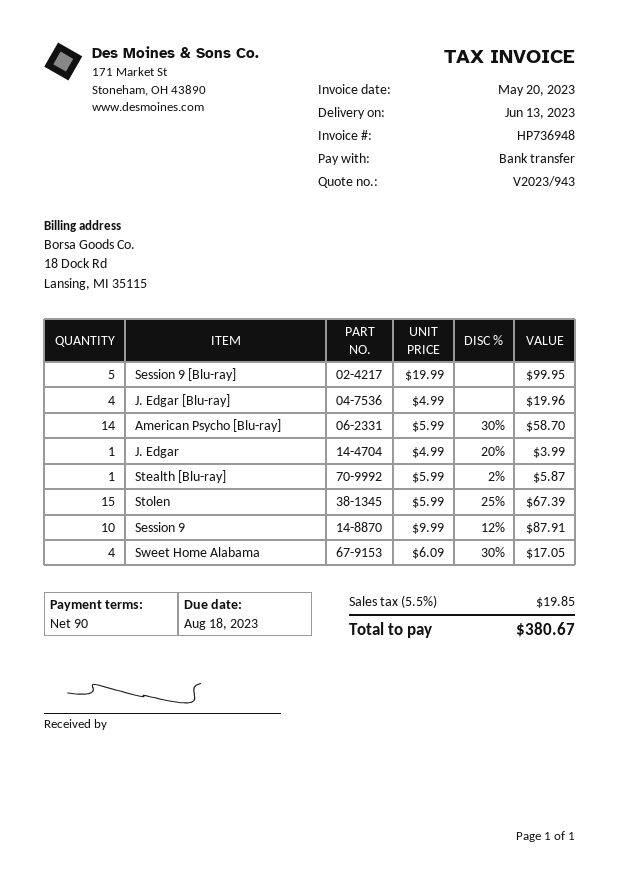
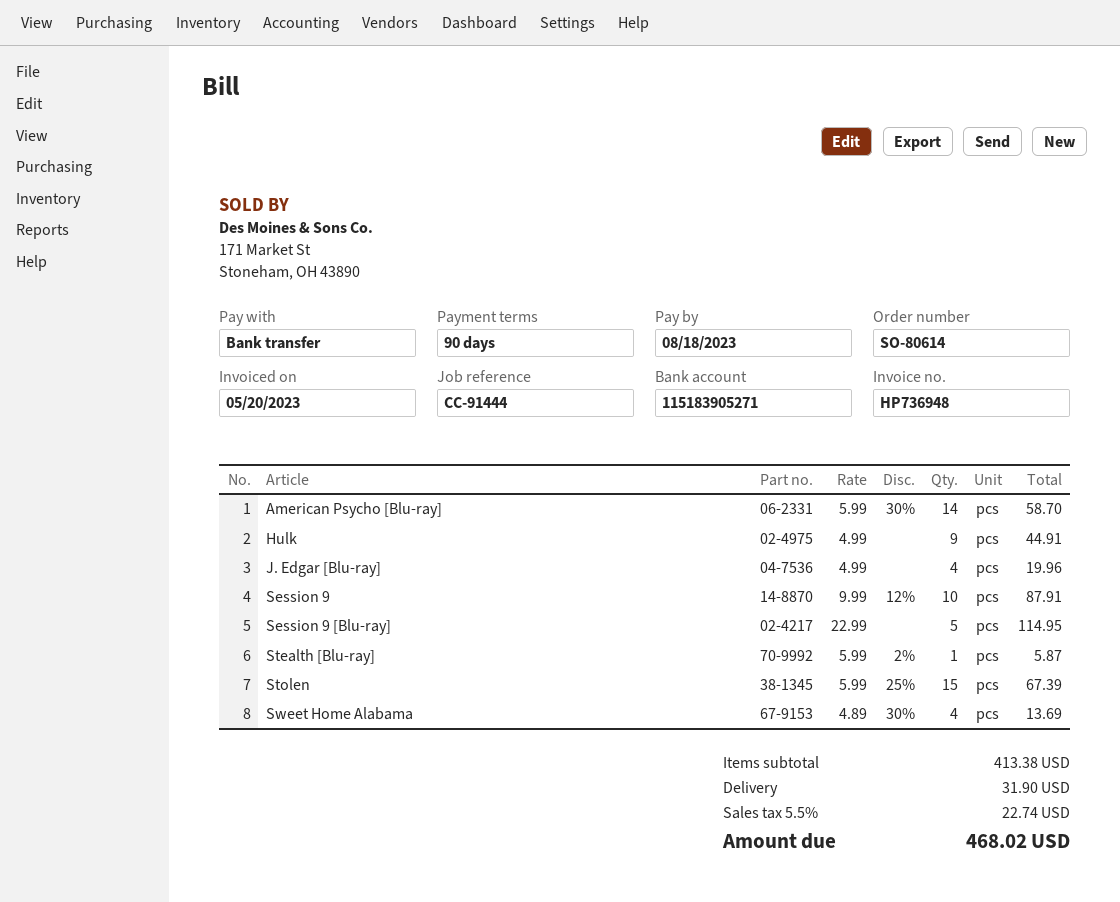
Session 9 [Blu-ray]: 5 x 19.99 = 99.95 -> 5 x 22.99 = 114.95
J. Edgar: 1 x 4.99 - 20% = 3.99 -> none
Sweet Home Alabama: 4 x 6.09 - 30% = 17.05 -> 4 x 4.89 - 30% = 13.69
Hulk: none -> 9 x 4.99 = 44.91
shipping: none -> 31.90
tax: 5.5% = 19.85 -> 5.5% = 22.74
total: 380.67 -> 468.02

